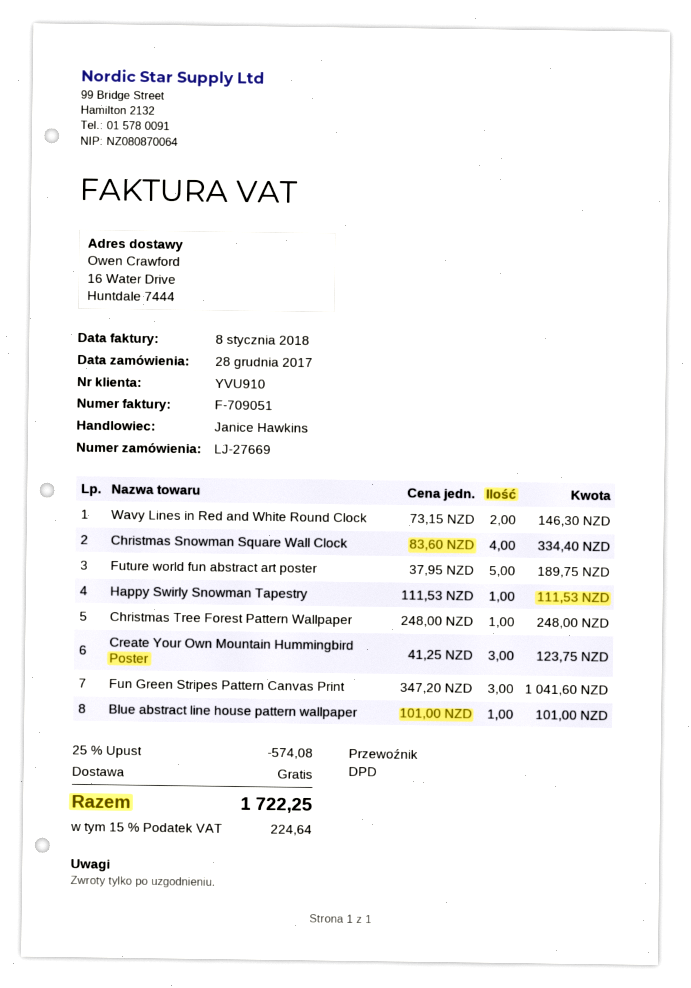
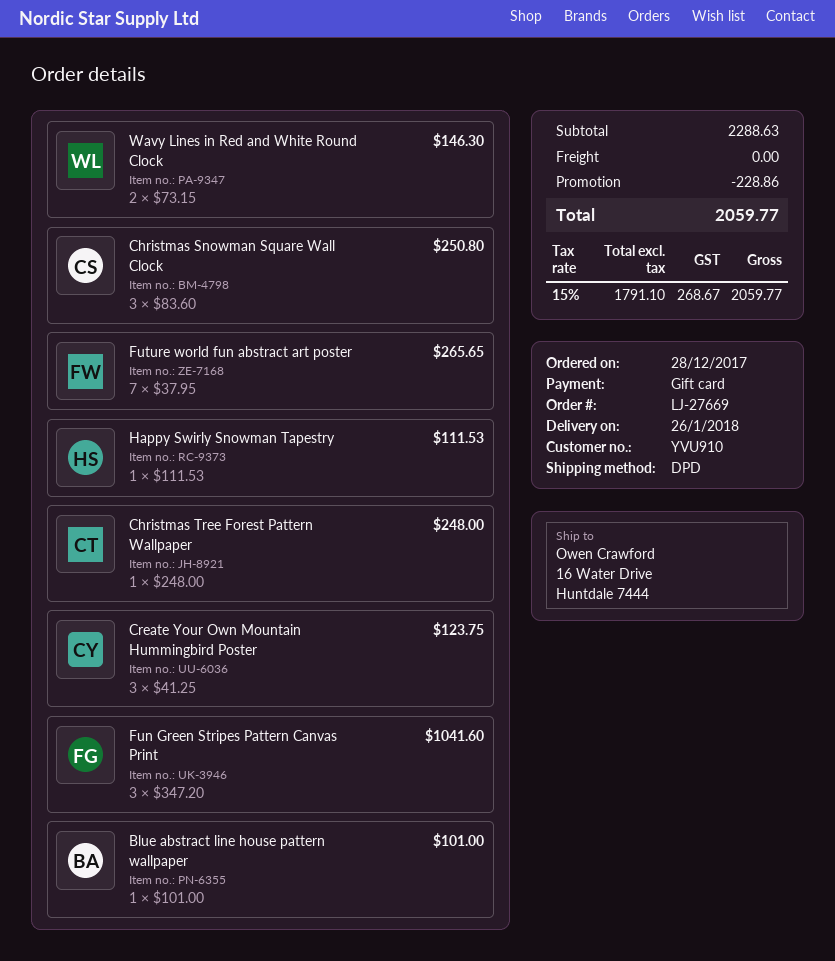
Christmas Snowman Square Wall Clock: 4 x 83.60 = 334.40 -> 3 x 83.60 = 250.80
Future world fun abstract art poster: 5 x 37.95 = 189.75 -> 7 x 37.95 = 265.65
discount: 574.08 -> 228.86
tax: 15% = 224.64 -> 15% = 268.67
total: 1722.25 -> 2059.77

